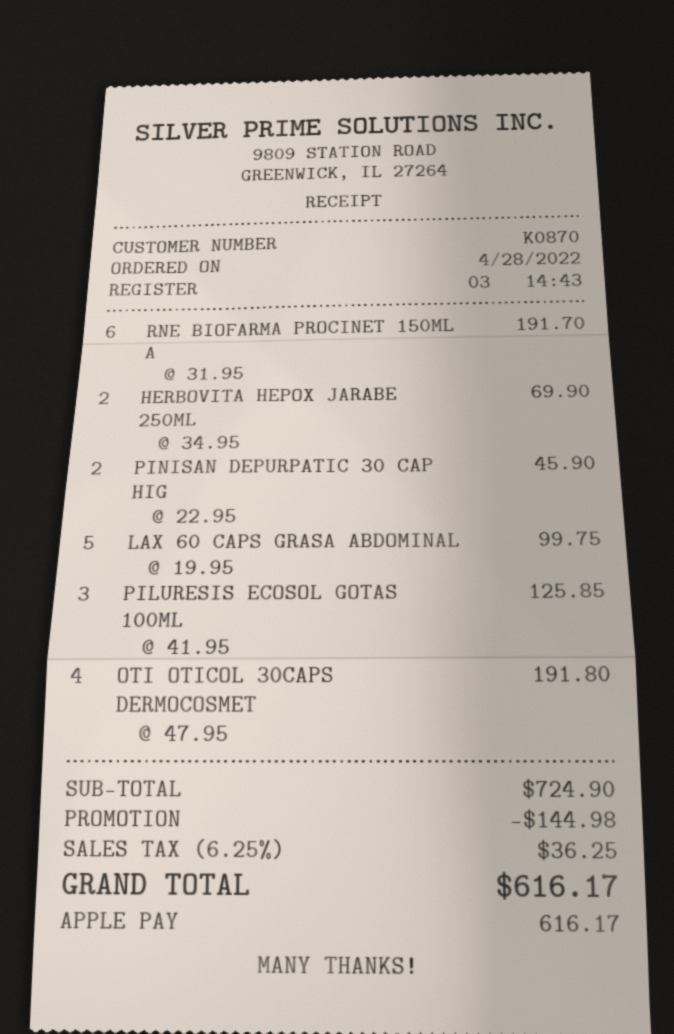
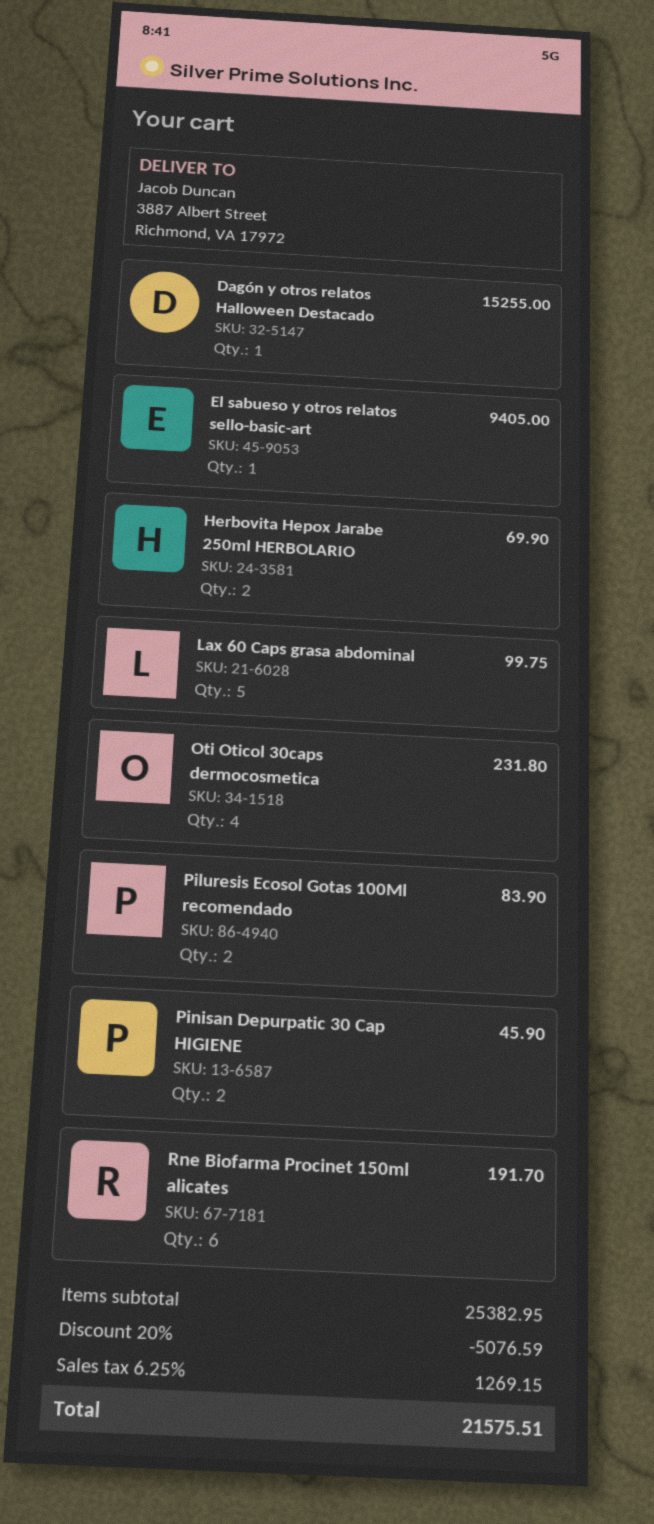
PILURESIS ECOSOL GOTAS 100ML: 3 for 125.85 -> 2 for 83.90
OTI OTICOL 30CAPS DERMOCOSMET: 4 for 191.80 -> 4 for 231.80
Dagón y otros relatos Halloween Destacado: none -> 1 for 15255.00
El sabueso y otros relatos sello-basic-art: none -> 1 for 9405.00
subtotal: 724.90 -> 25382.95
discount: 144.98 -> 5076.59
tax: 6.25% = 36.25 -> 6.25% = 1269.15
total: 616.17 -> 21575.51

